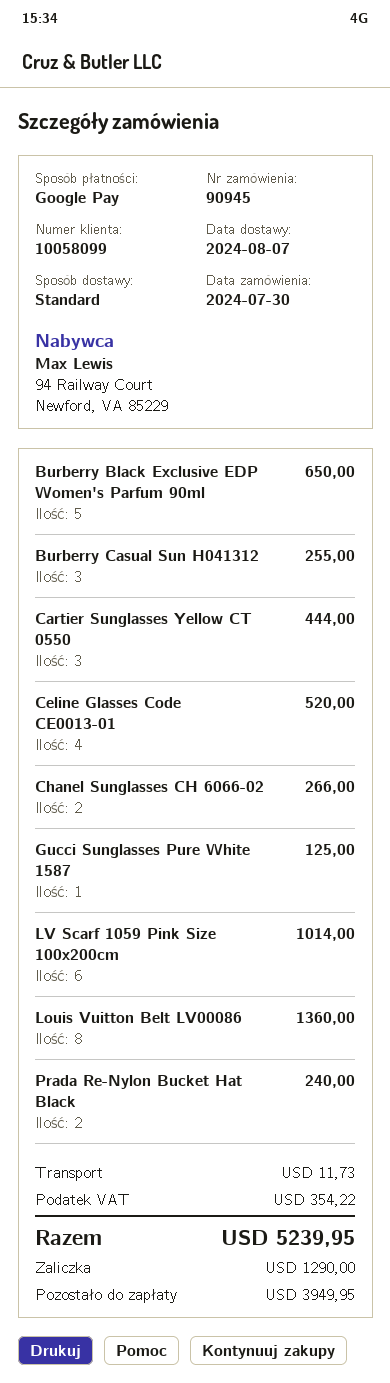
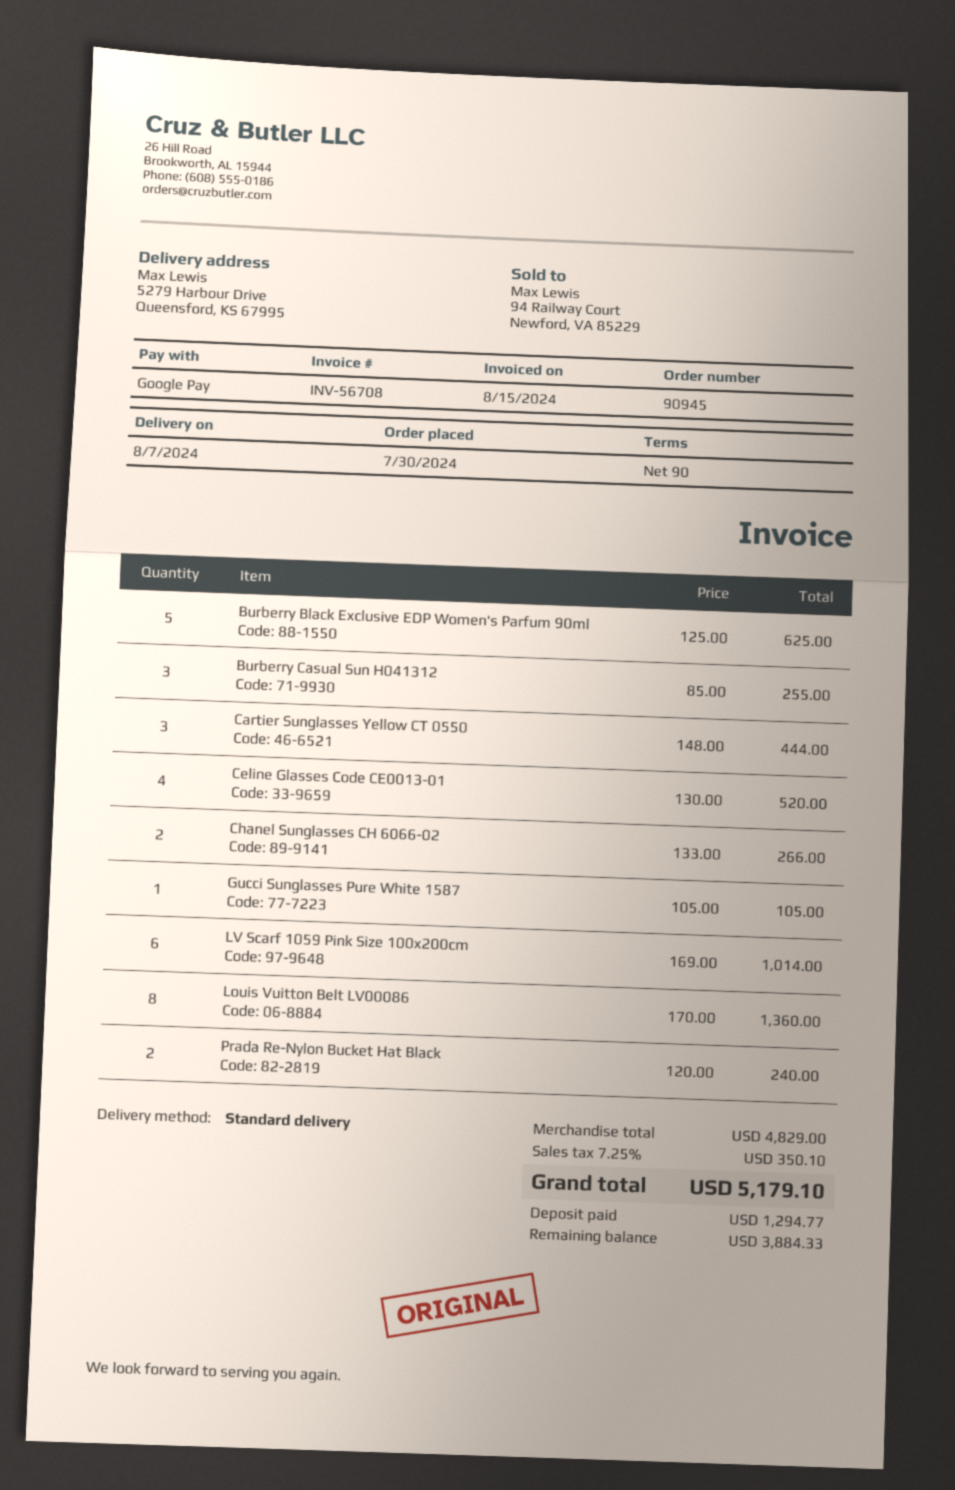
Burberry Black Exclusive EDP Women's Parfum 90ml: 5 for 650.00 -> 5 for 625.00
Gucci Sunglasses Pure White 1587: 1 for 125.00 -> 1 for 105.00
shipping: 11.73 -> none
tax: 354.22 -> 350.10
total: 5239.95 -> 5179.10
deposit: 1290.00 -> 1294.77
balance: 3949.95 -> 3884.33

